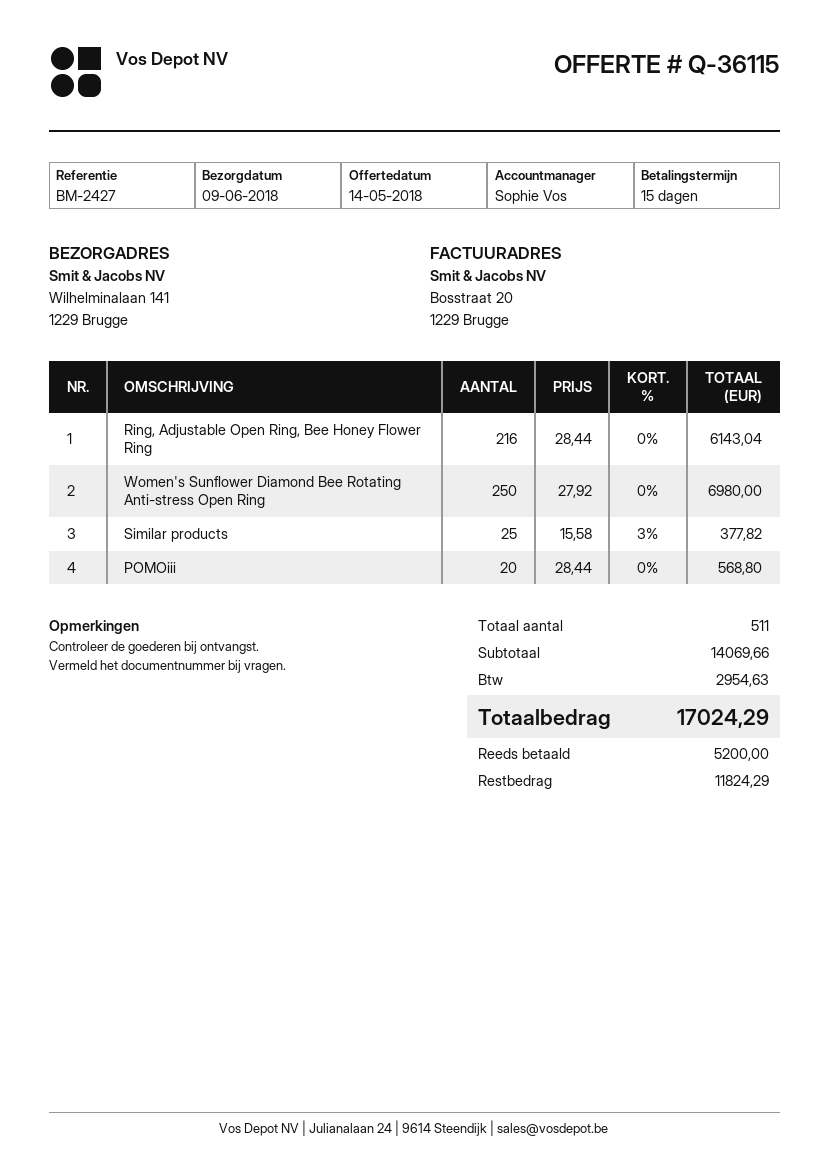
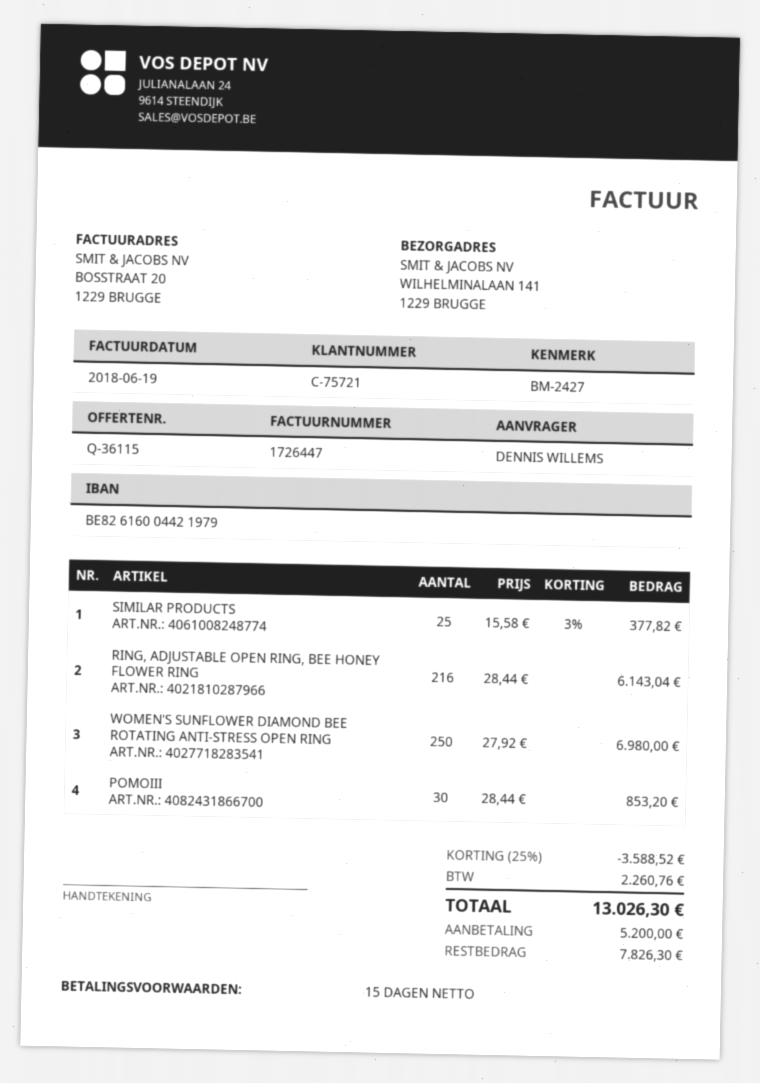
POMOiii: 20 x 28.44 = 568.80 -> 30 x 28.44 = 853.20
discount: none -> 25% = 3588.52
tax: 2954.63 -> 2260.76
total: 17024.29 -> 13026.30
balance: 11824.29 -> 7826.30

